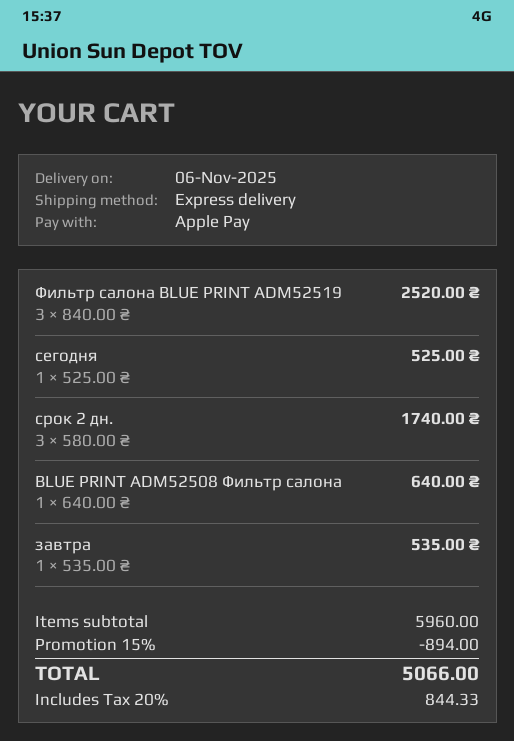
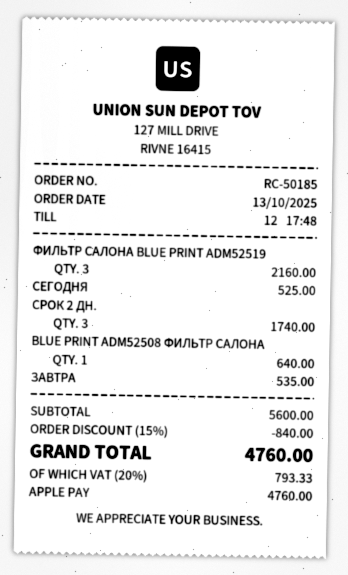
Фильтр салона BLUE PRINT ADM52519: 3 for 2520.00 -> 3 for 2160.00
subtotal: 5960.00 -> 5600.00
discount: 15% = 894.00 -> 15% = 840.00
tax: 20% = 844.33 -> 20% = 793.33
total: 5066.00 -> 4760.00

